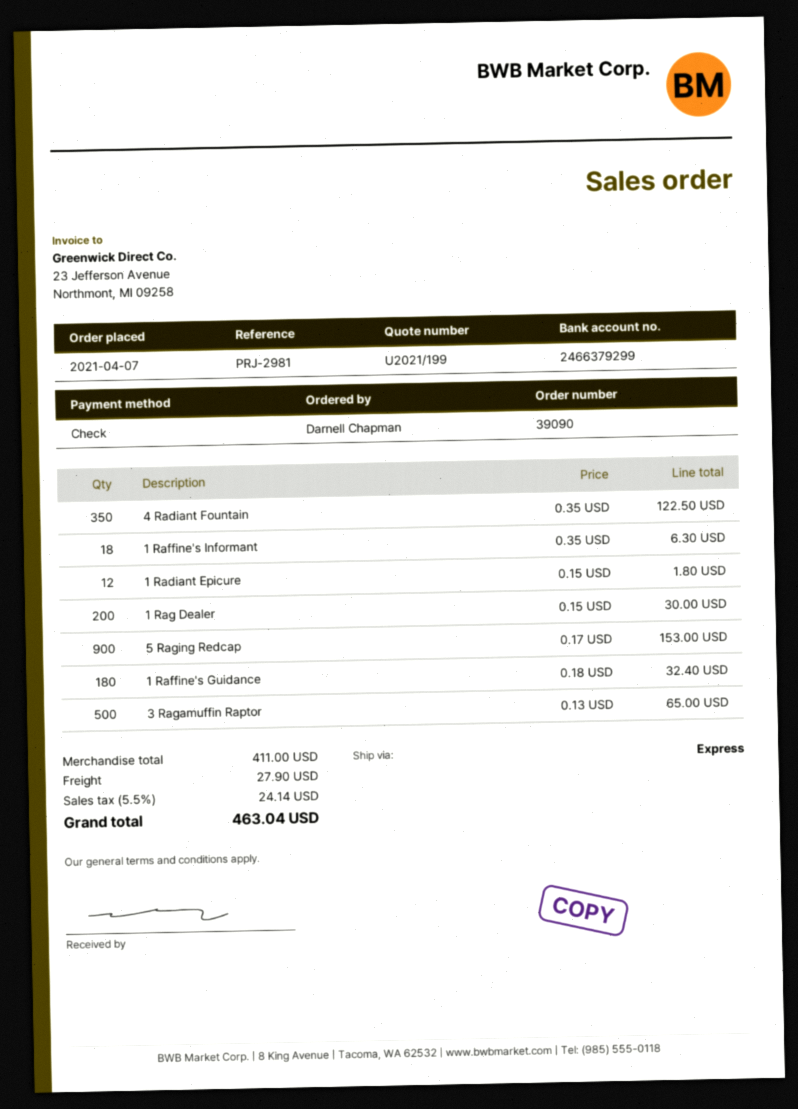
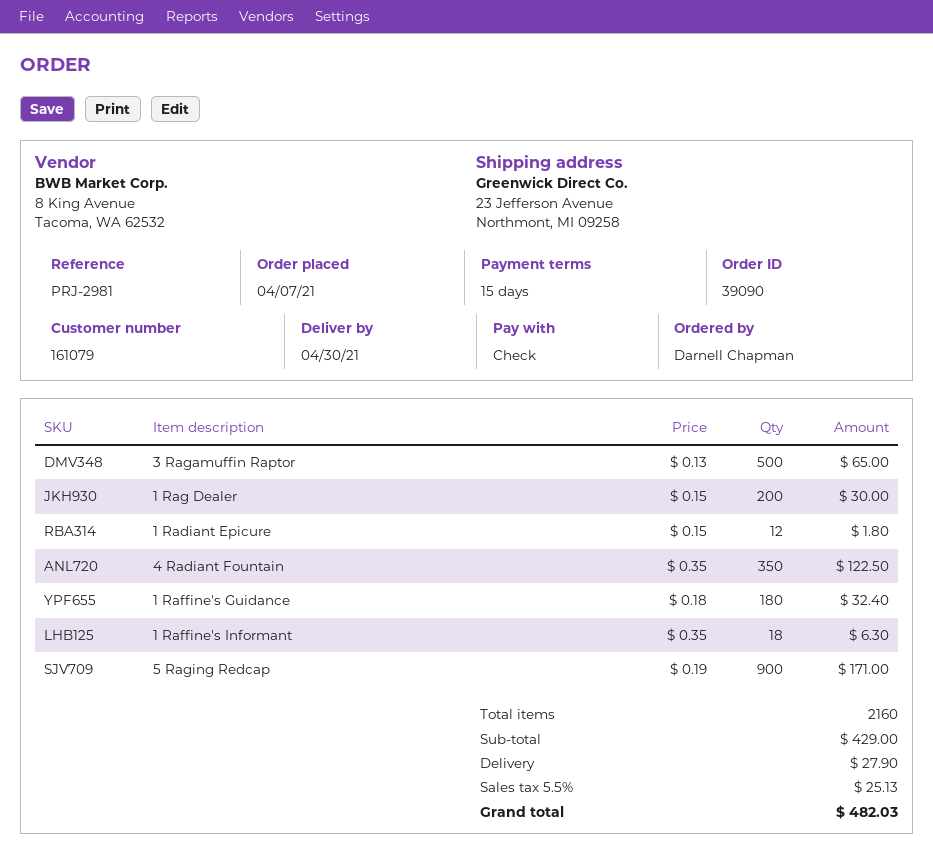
5 Raging Redcap: 900 x 0.17 = 153.00 -> 900 x 0.19 = 171.00
subtotal: 411.00 -> 429.00
tax: 5.5% = 24.14 -> 5.5% = 25.13
total: 463.04 -> 482.03

